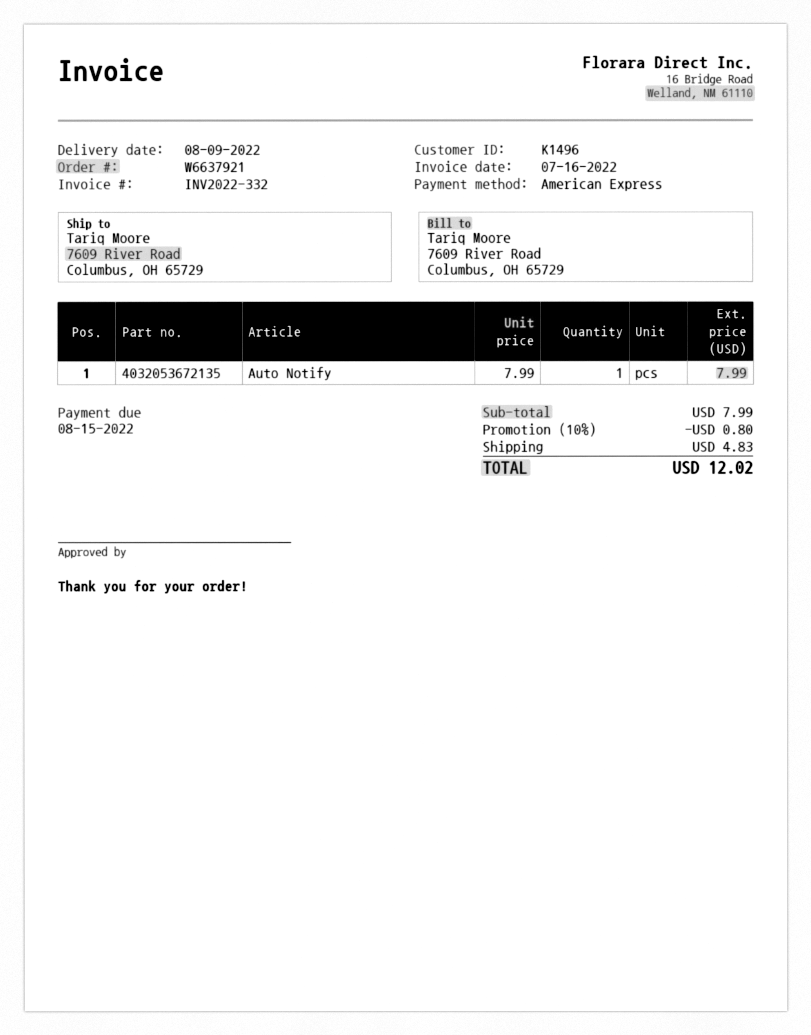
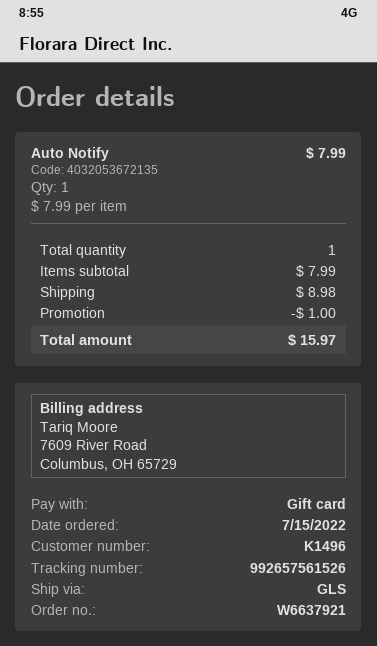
payment method: American Express -> gift card
discount: 0.80 -> 1.00
shipping: 4.83 -> 8.98
total: 12.02 -> 15.97

